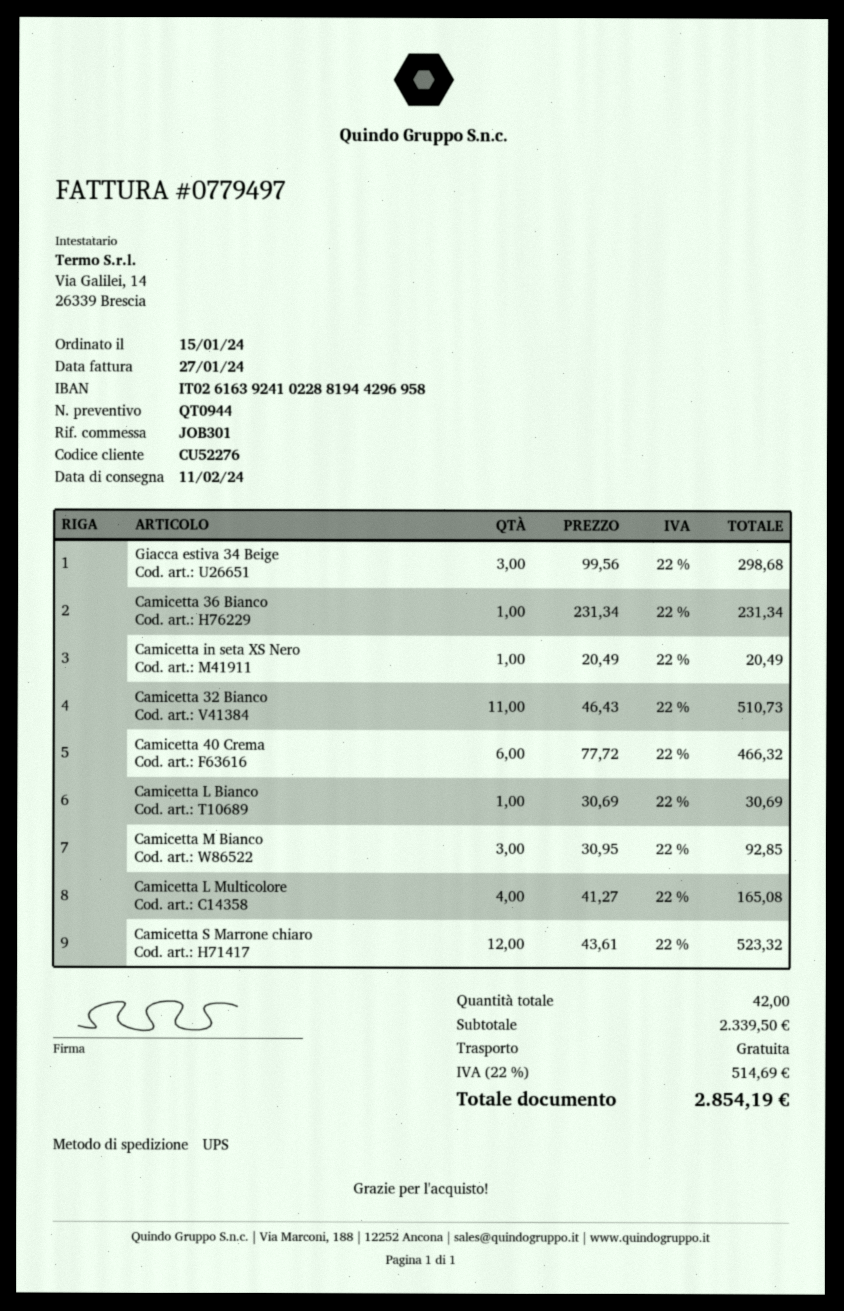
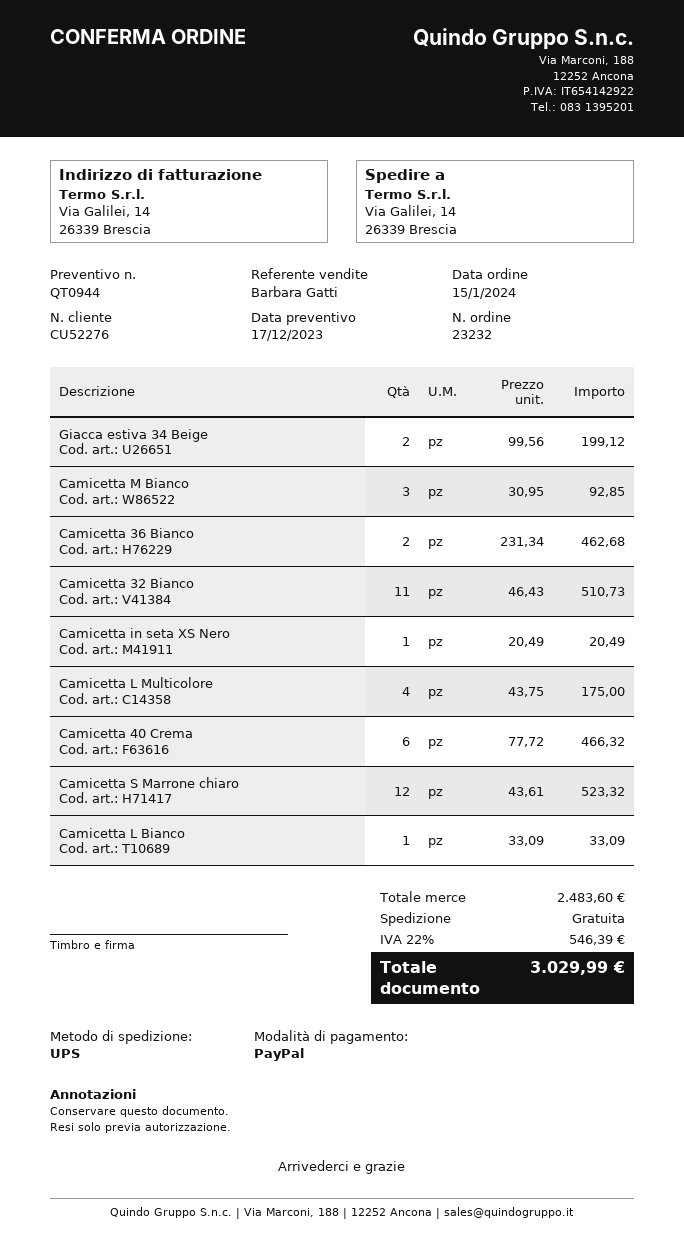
Giacca estiva 34 Beige: 3 x 99.56 = 298.68 -> 2 x 99.56 = 199.12
Camicetta 36 Bianco: 1 x 231.34 = 231.34 -> 2 x 231.34 = 462.68
Camicetta L Bianco: 1 x 30.69 = 30.69 -> 1 x 33.09 = 33.09
Camicetta L Multicolore: 4 x 41.27 = 165.08 -> 4 x 43.75 = 175.00
subtotal: 2339.50 -> 2483.60
tax: 22% = 514.69 -> 22% = 546.39
total: 2854.19 -> 3029.99

